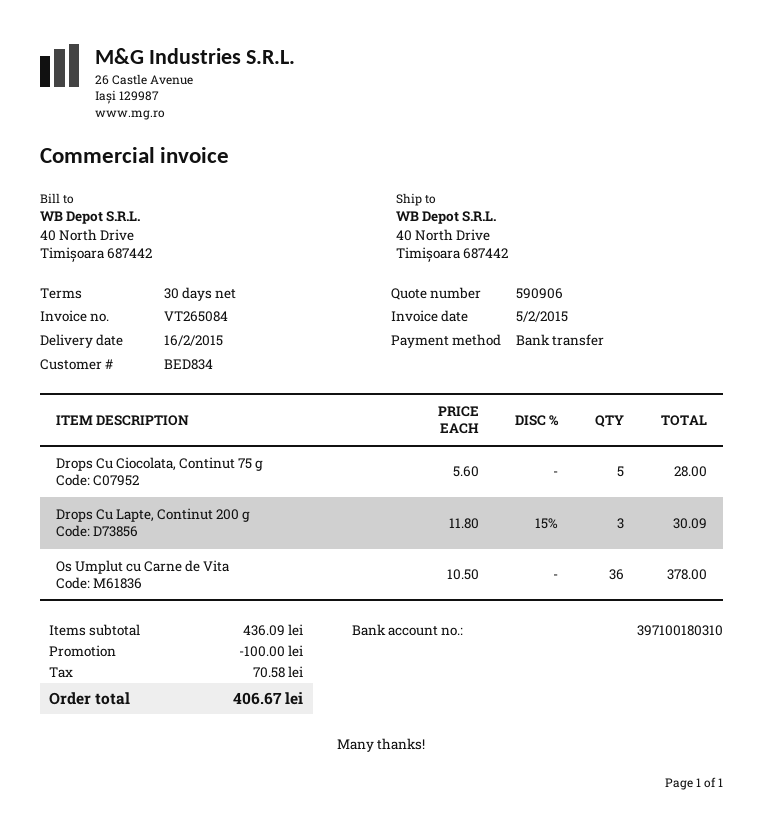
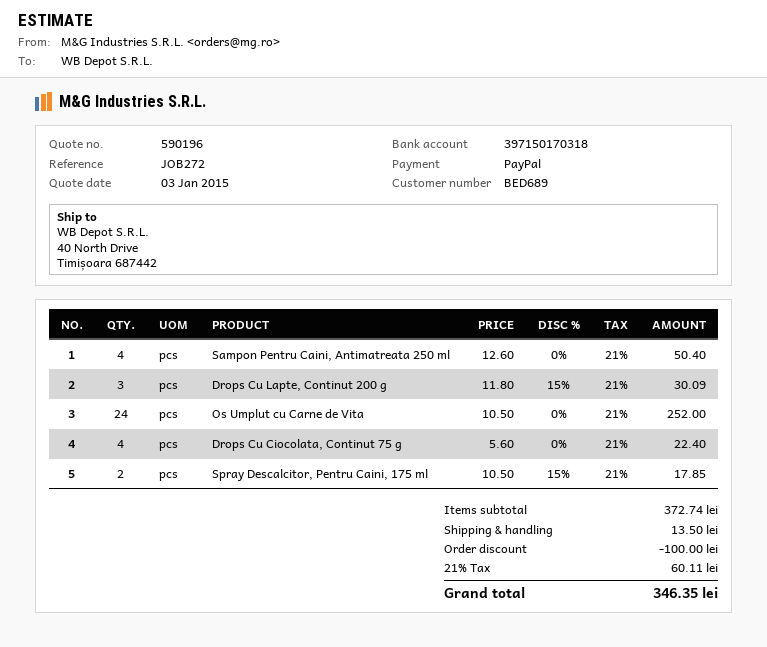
quote number: 590906 -> 590196
customer number: BED834 -> BED689
payment method: bank transfer -> PayPal
bank account: 397100180310 -> 397150170318
Drops Cu Ciocolata, Continut 75 g: 5 x 5.60 = 28.00 -> 4 x 5.60 = 22.40
Os Umplut cu Carne de Vita: 36 x 10.50 = 378.00 -> 24 x 10.50 = 252.00
Sampon Pentru Caini, Antimatreata 250 ml: none -> 4 x 12.60 = 50.40
Spray Descalcitor, Pentru Caini, 175 ml: none -> 2 x 10.50 - 15% = 17.85
subtotal: 436.09 -> 372.74
shipping: none -> 13.50
tax: 70.58 -> 60.11
total: 406.67 -> 346.35

